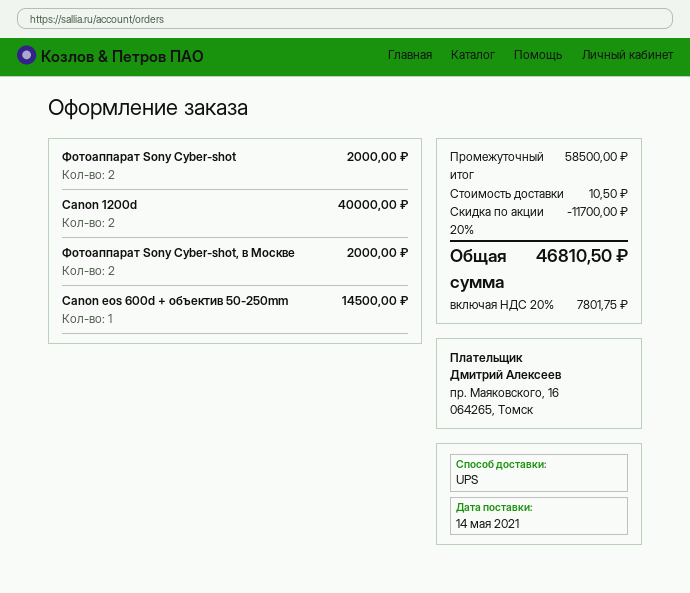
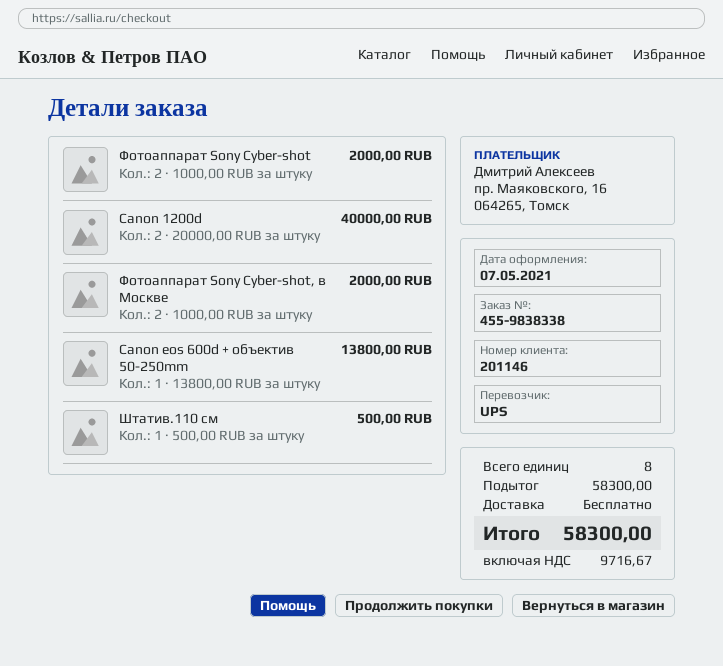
Canon eos 600d + объектив 50-250mm: 1 for 14500.00 -> 1 for 13800.00
Штатив.110 см: none -> 1 for 500.00
subtotal: 58500.00 -> 58300.00
discount: 20% = 11700.00 -> none
shipping: 10.50 -> 0.00
tax: 7801.75 -> 9716.67
total: 46810.50 -> 58300.00

